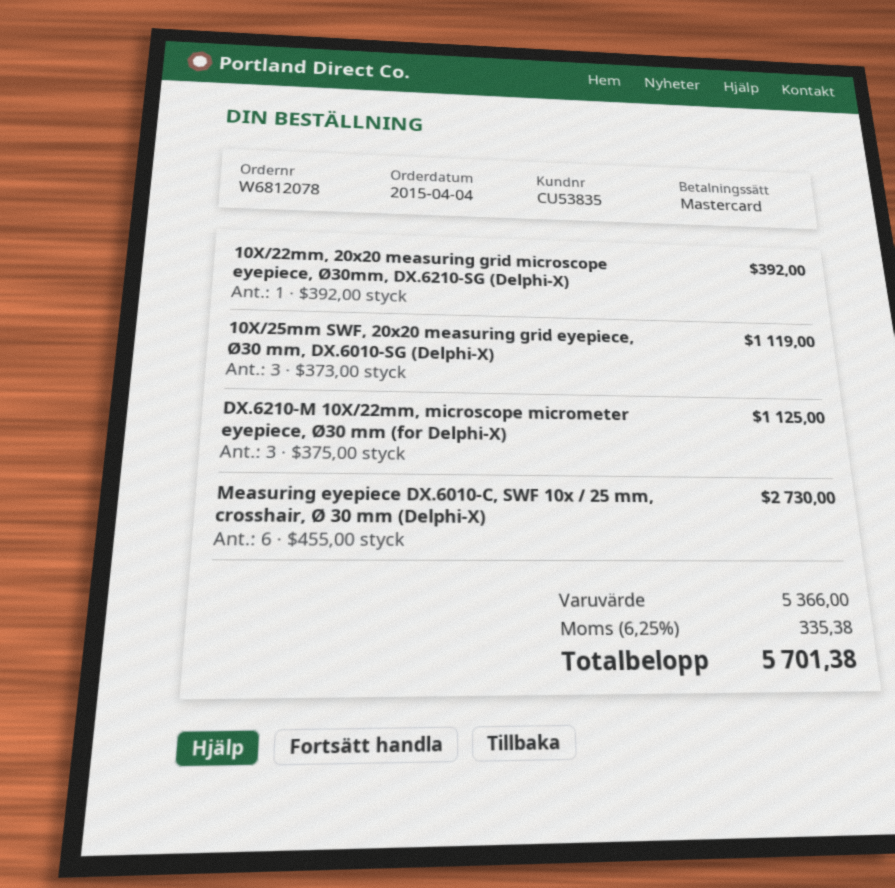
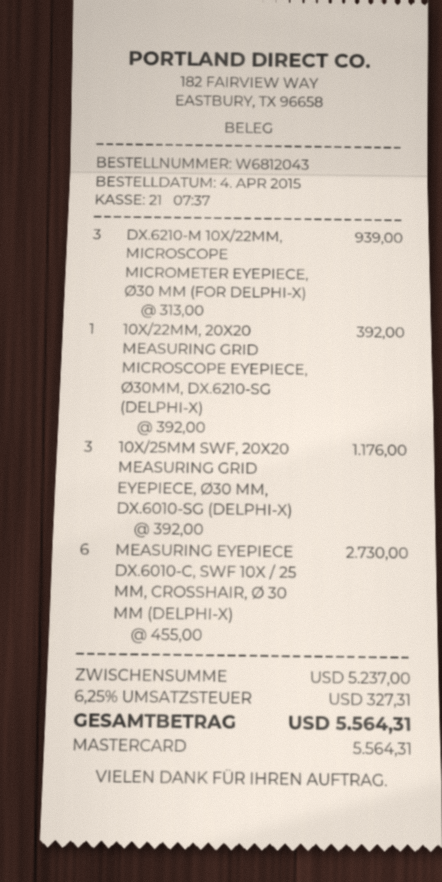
order number: W6812078 -> W6812043
10X/25mm SWF, 20x20 measuring grid eyepiece, Ø30 mm, DX.6010-SG (Delphi-X): 3 x 373.00 = 1119.00 -> 3 x 392.00 = 1176.00
DX.6210-M 10X/22mm, microscope micrometer eyepiece, Ø30 mm (for Delphi-X): 3 x 375.00 = 1125.00 -> 3 x 313.00 = 939.00
subtotal: 5366.00 -> 5237.00
tax: 6.25% = 335.38 -> 6.25% = 327.31
total: 5701.38 -> 5564.31

